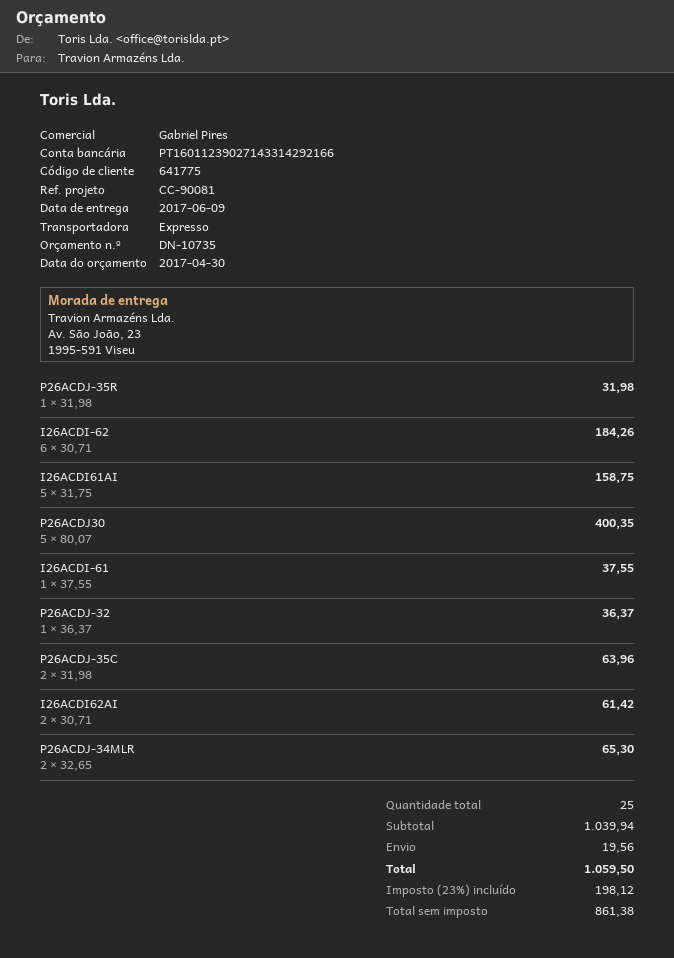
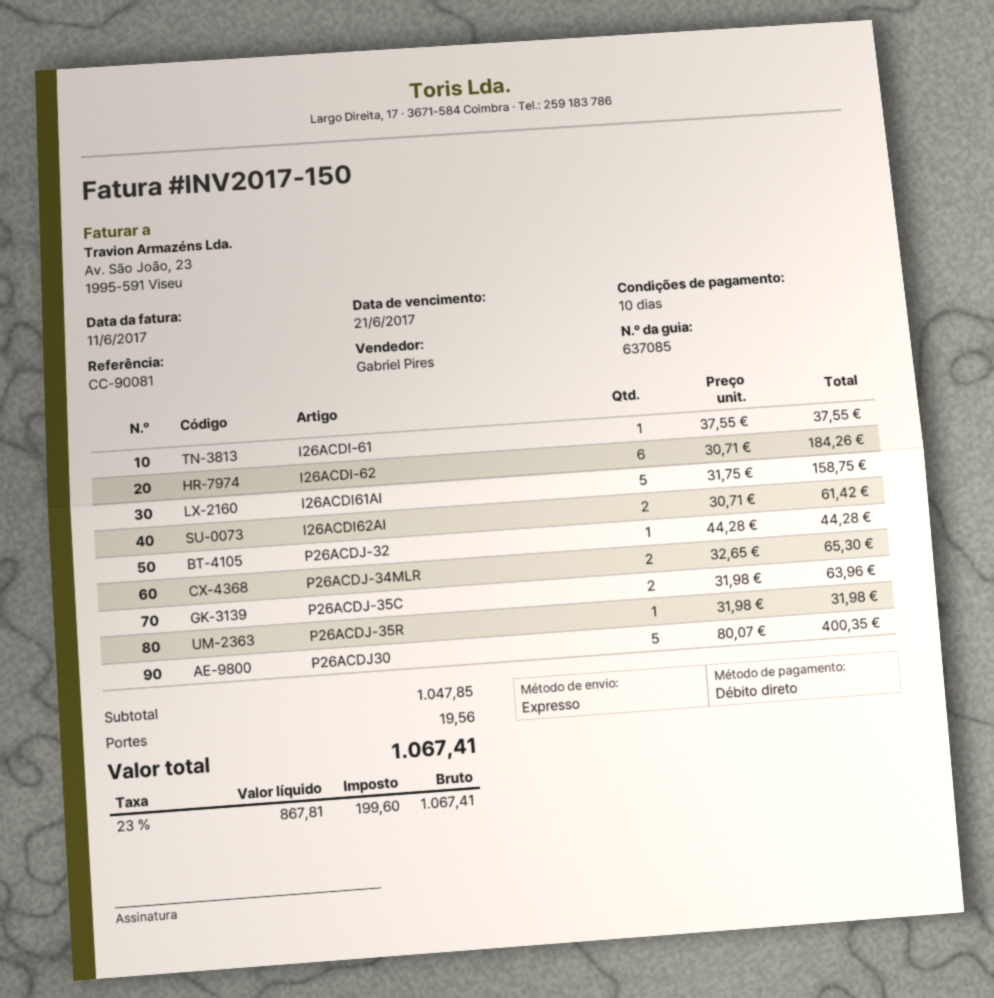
P26ACDJ-32: 1 x 36.37 = 36.37 -> 1 x 44.28 = 44.28
subtotal: 1039.94 -> 1047.85
net: 861.38 -> 867.81
tax: 23% = 198.12 -> 23% = 199.60
total: 1059.50 -> 1067.41

